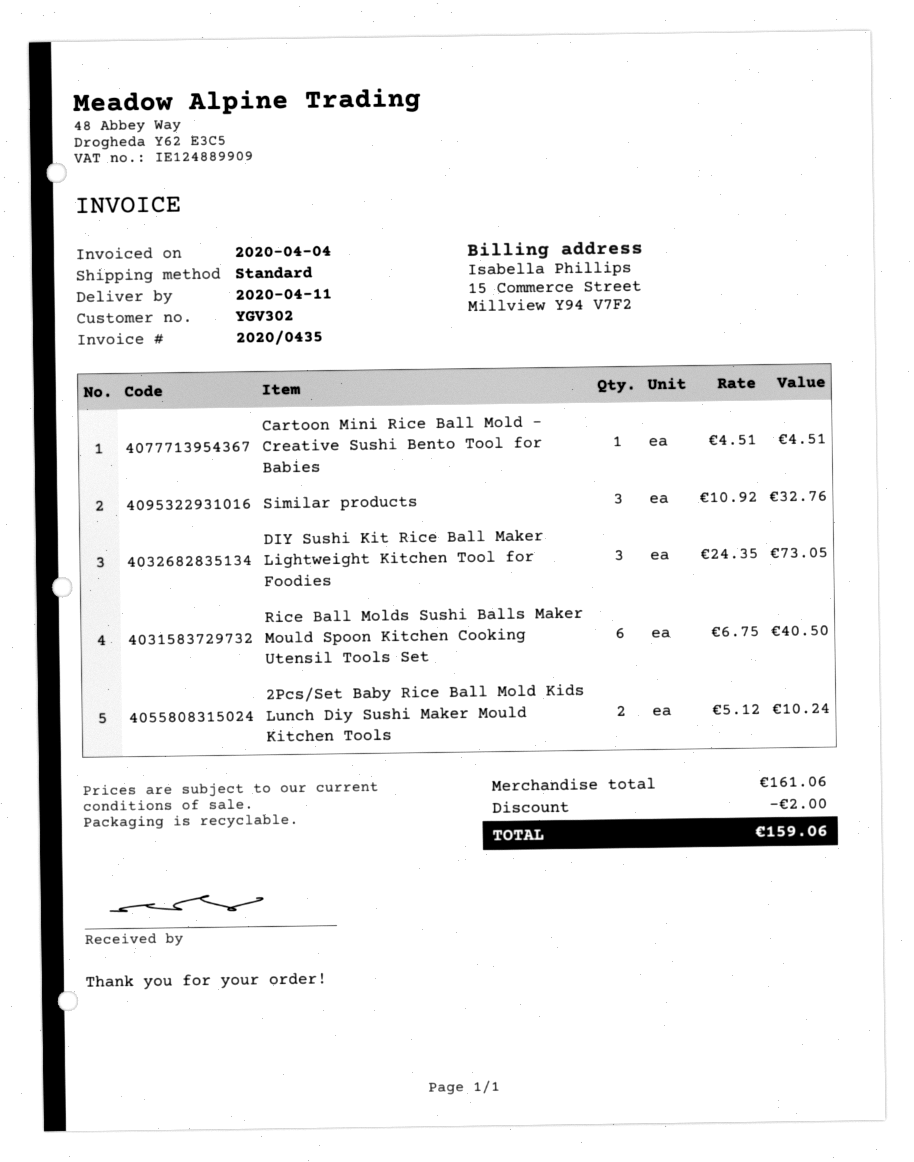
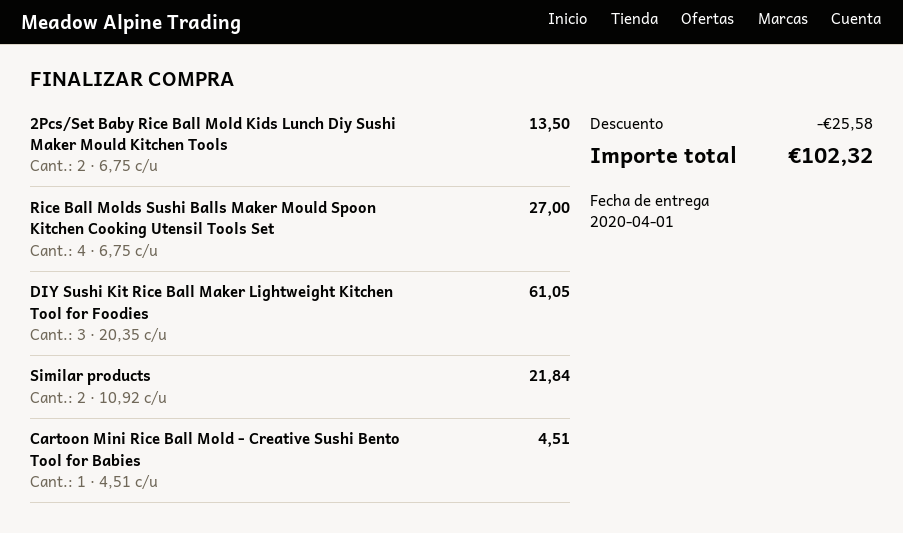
delivery date: 2020-04-11 -> 2020-04-01
Similar products: 3 x 10.92 = 32.76 -> 2 x 10.92 = 21.84
DIY Sushi Kit Rice Ball Maker Lightweight Kitchen Tool for Foodies: 3 x 24.35 = 73.05 -> 3 x 20.35 = 61.05
Rice Ball Molds Sushi Balls Maker Mould Spoon Kitchen Cooking Utensil Tools Set: 6 x 6.75 = 40.50 -> 4 x 6.75 = 27.00
2Pcs/Set Baby Rice Ball Mold Kids Lunch Diy Sushi Maker Mould Kitchen Tools: 2 x 5.12 = 10.24 -> 2 x 6.75 = 13.50
discount: 2.00 -> 25.58
total: 159.06 -> 102.32

